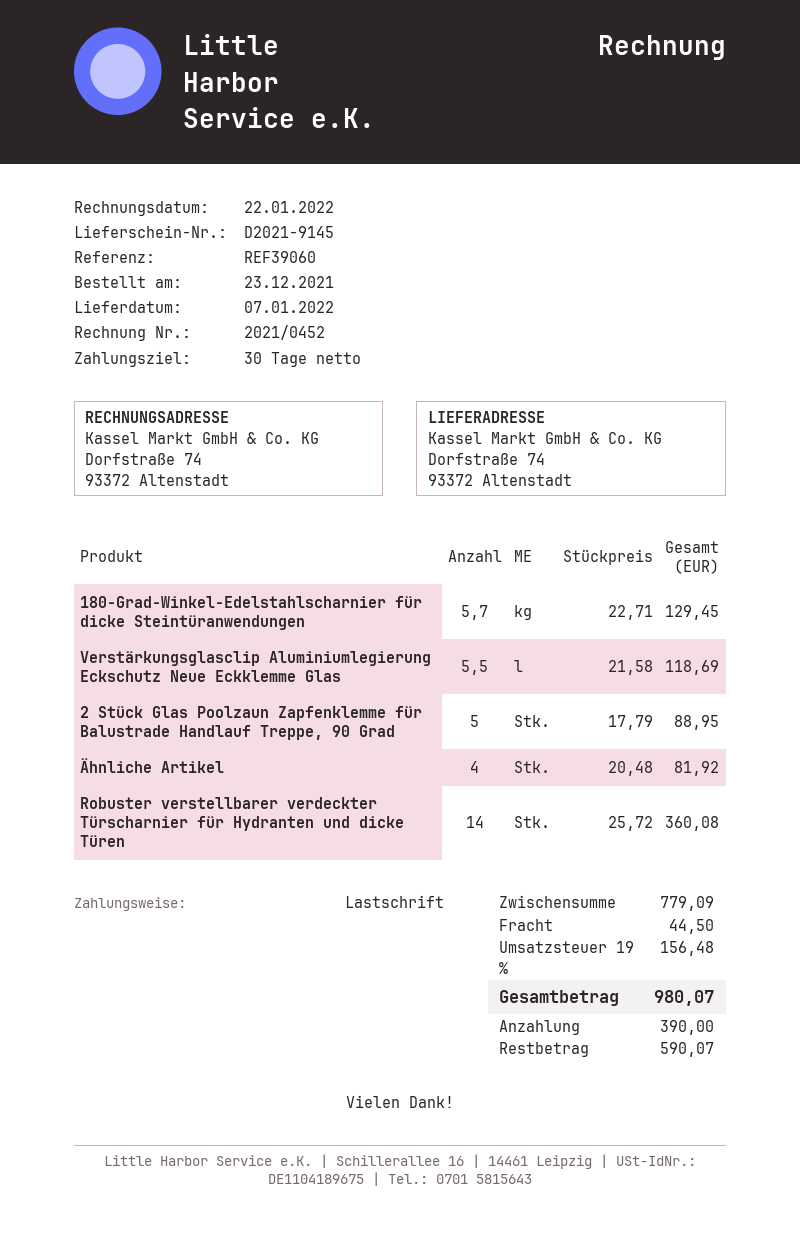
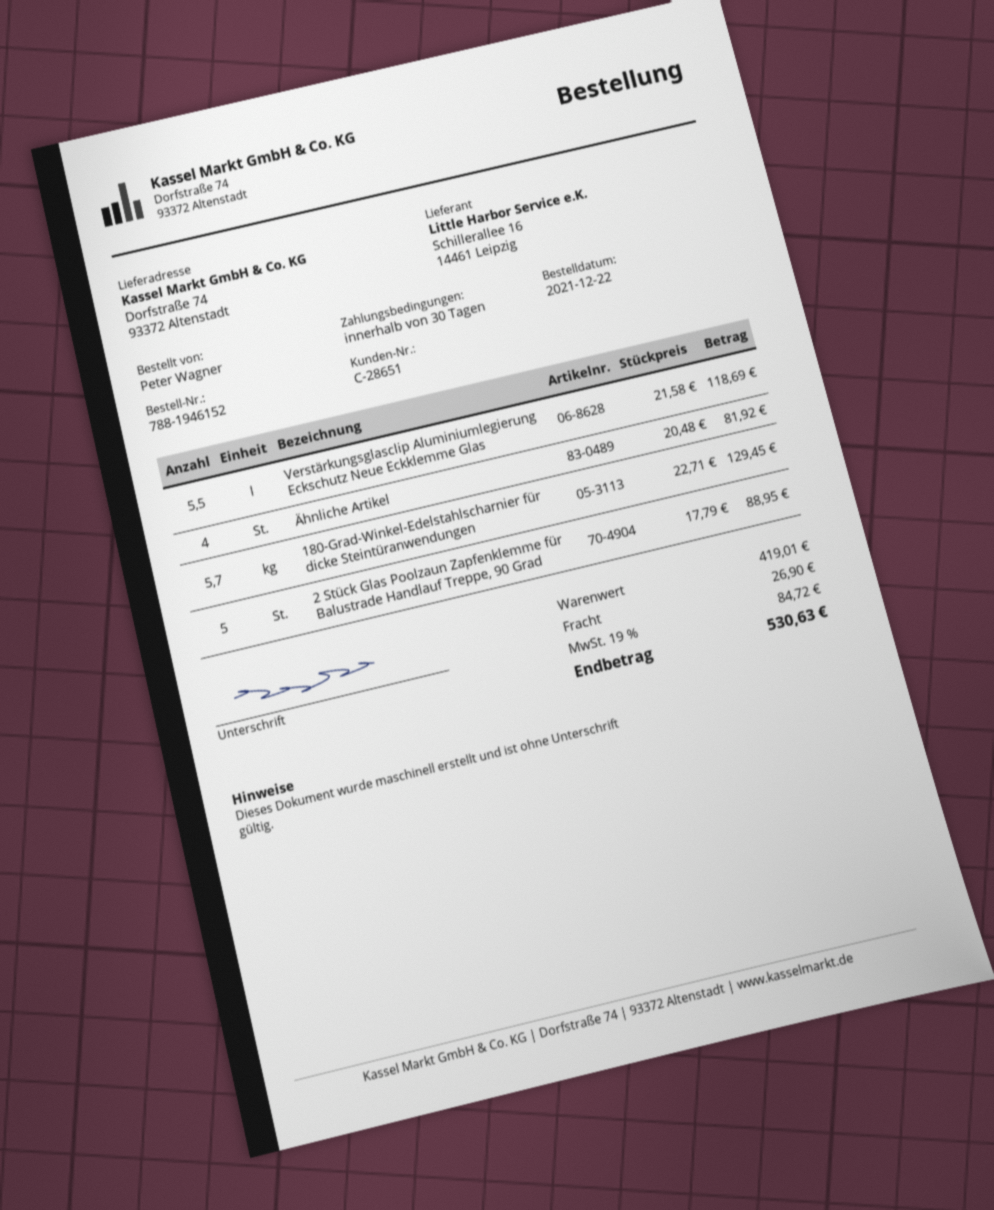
order date: 2021-12-23 -> 2021-12-22
Robuster verstellbarer verdeckter Türscharnier für Hydranten und dicke Türen: 14 x 25.72 = 360.08 -> none
subtotal: 779.09 -> 419.01
shipping: 44.50 -> 26.90
tax: 19% = 156.48 -> 19% = 84.72
total: 980.07 -> 530.63

